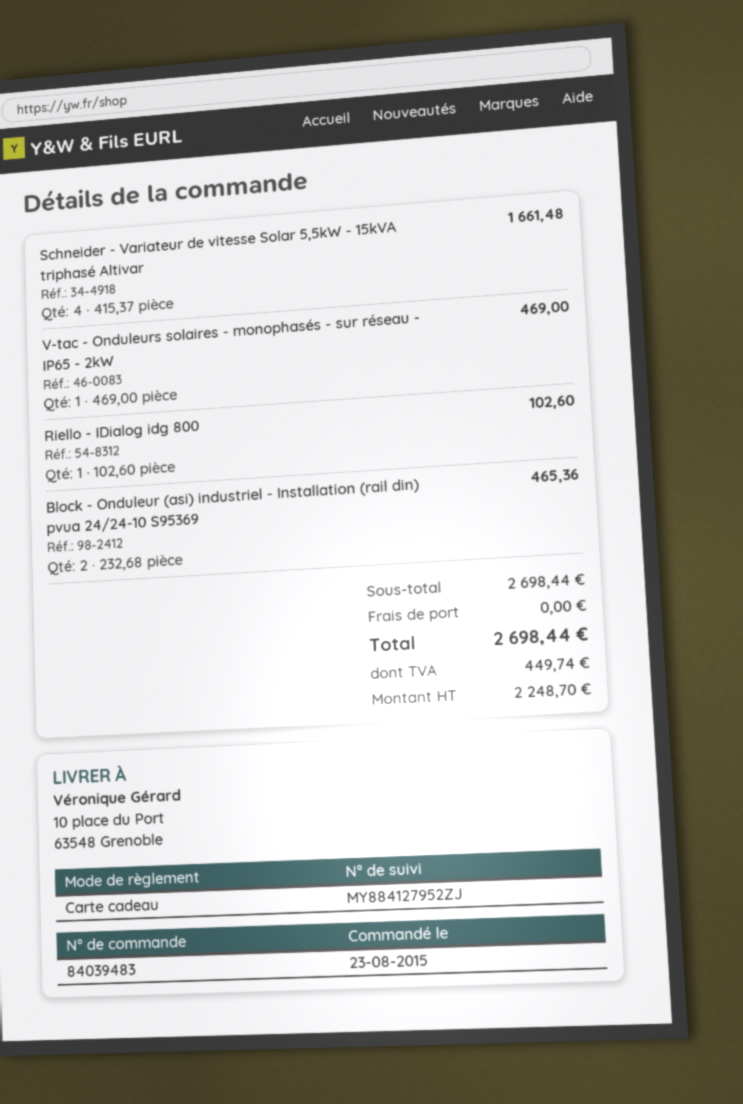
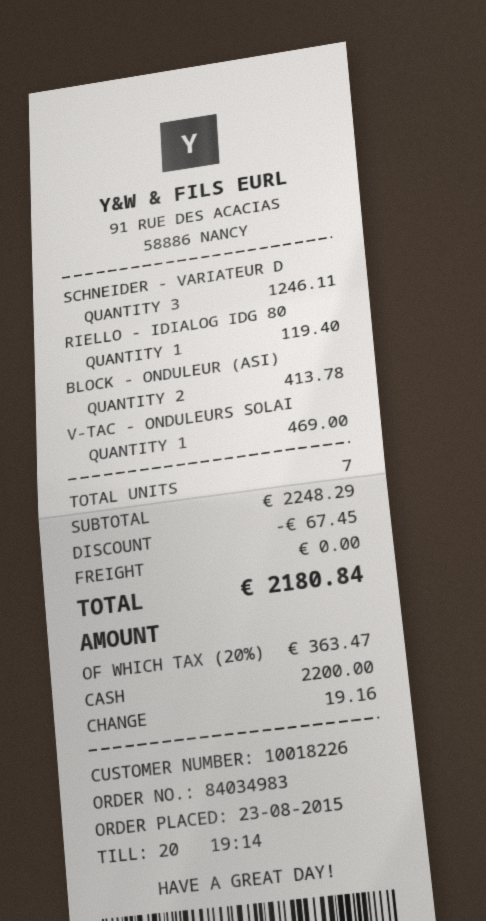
order number: 84039483 -> 84034983
payment method: gift card -> cash
Schneider - Variateur de vitesse Solar 5,5kW - 15kVA triphasé Altivar: 4 for 1661.48 -> 3 for 1246.11
Riello - IDialog idg 800: 1 for 102.60 -> 1 for 119.40
Block - Onduleur (asi) industriel - Installation (rail din) pvua 24/24-10 S95369: 2 for 465.36 -> 2 for 413.78
subtotal: 2698.44 -> 2248.29
discount: none -> 67.45
tax: 449.74 -> 363.47
total: 2698.44 -> 2180.84

